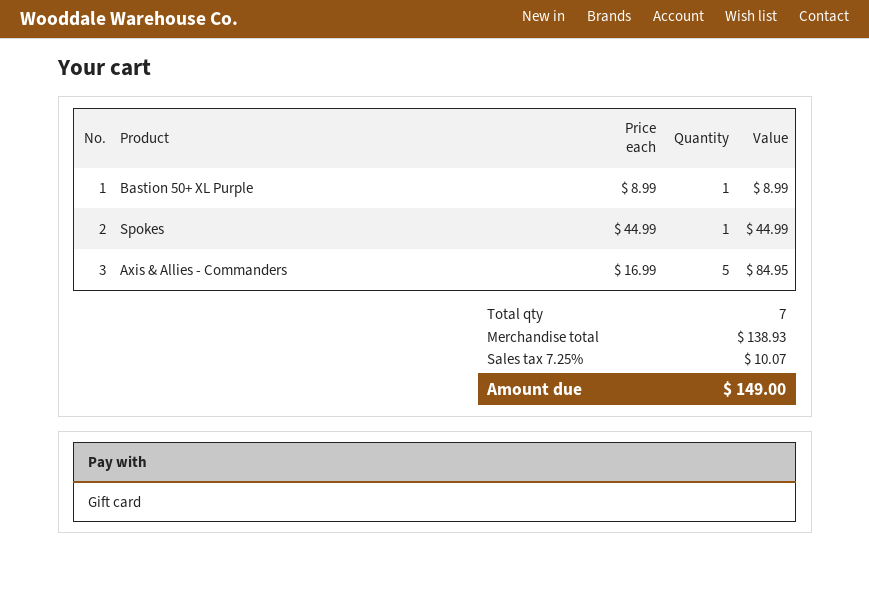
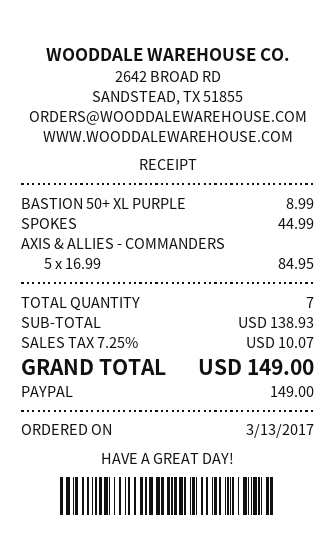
payment method: gift card -> PayPal

